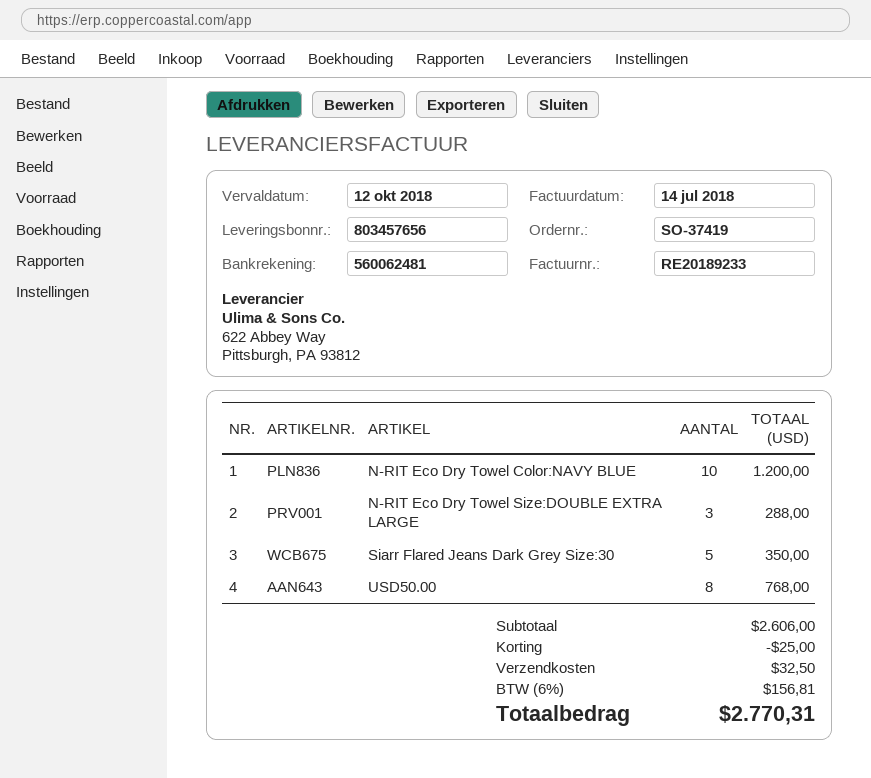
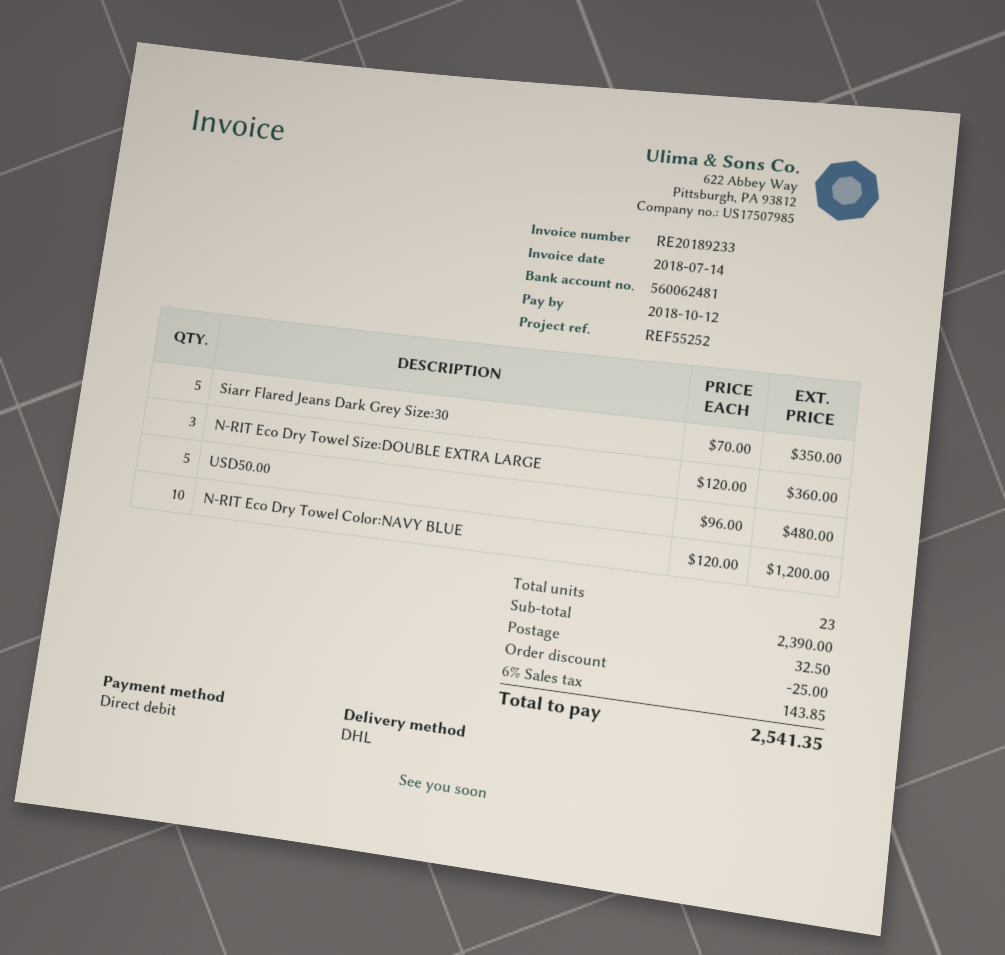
N-RIT Eco Dry Towel Size:DOUBLE EXTRA LARGE: 3 for 288.00 -> 3 for 360.00
USD50.00: 8 for 768.00 -> 5 for 480.00
subtotal: 2606.00 -> 2390.00
tax: 6% = 156.81 -> 6% = 143.85
total: 2770.31 -> 2541.35

